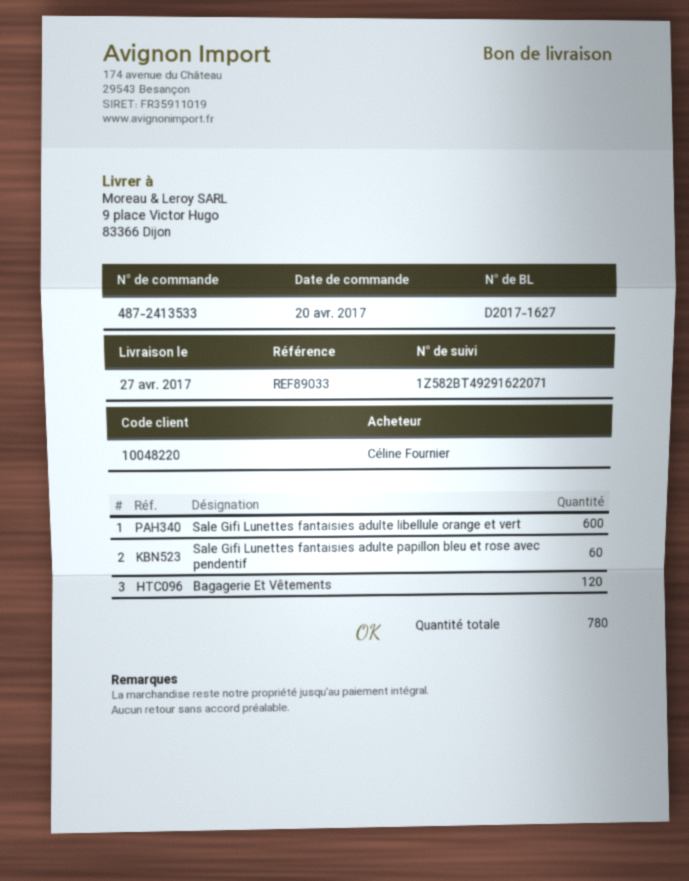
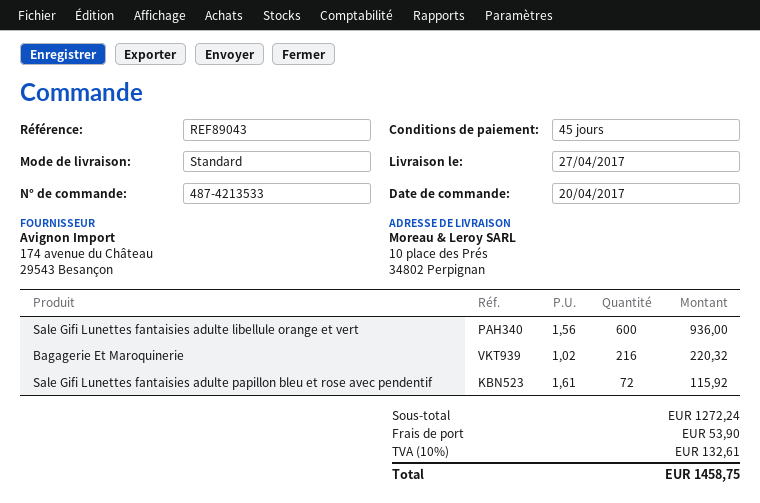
order number: 487-2413533 -> 487-4213533
reference: REF89033 -> REF89043
ship to: 9 place Victor Hugo, 83366 Dijon -> 10 place des Prés, 34802 Perpignan
Sale Gifi Lunettes fantaisies adulte papillon bleu et rose avec pendentif: 60 -> 72
Bagagerie Et Vêtements: 120 -> none
Bagagerie Et Maroquinerie: none -> 216

